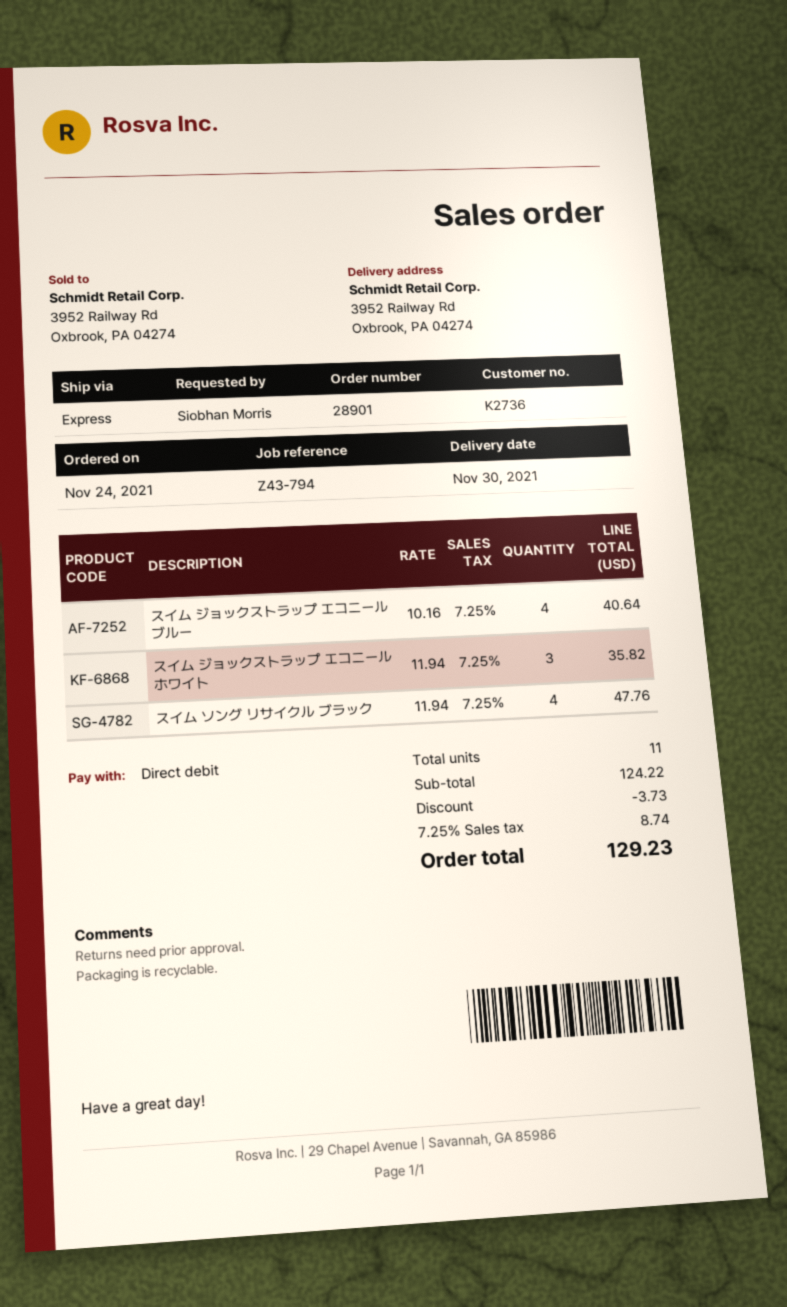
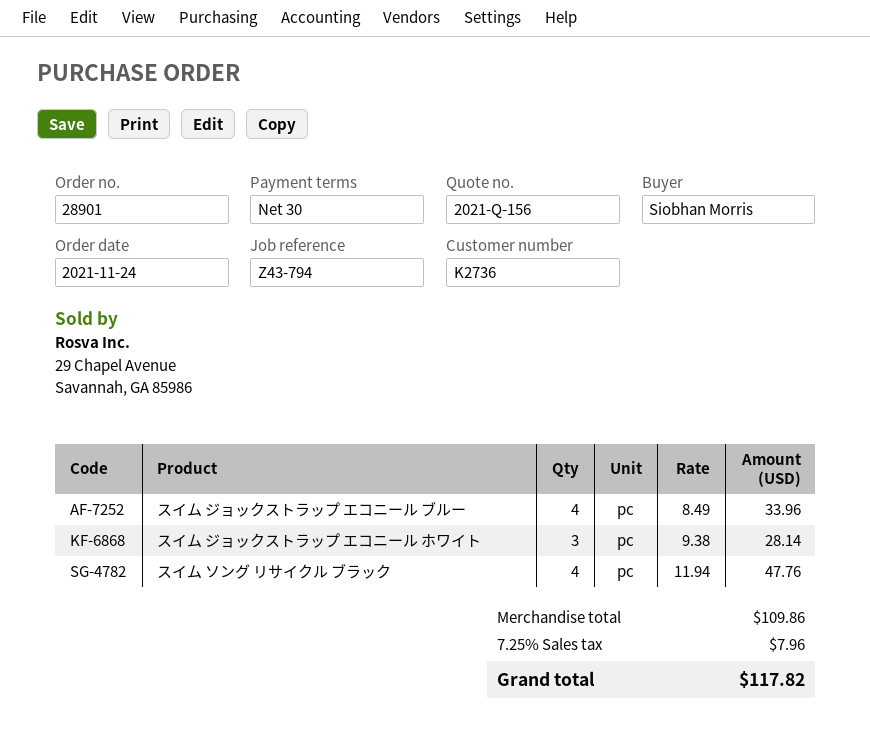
スイム ジョックストラップ エコニール ブルー: 4 x 10.16 = 40.64 -> 4 x 8.49 = 33.96
スイム ジョックストラップ エコニール ホワイト: 3 x 11.94 = 35.82 -> 3 x 9.38 = 28.14
subtotal: 124.22 -> 109.86
discount: 3.73 -> none
tax: 7.25% = 8.74 -> 7.25% = 7.96
total: 129.23 -> 117.82

